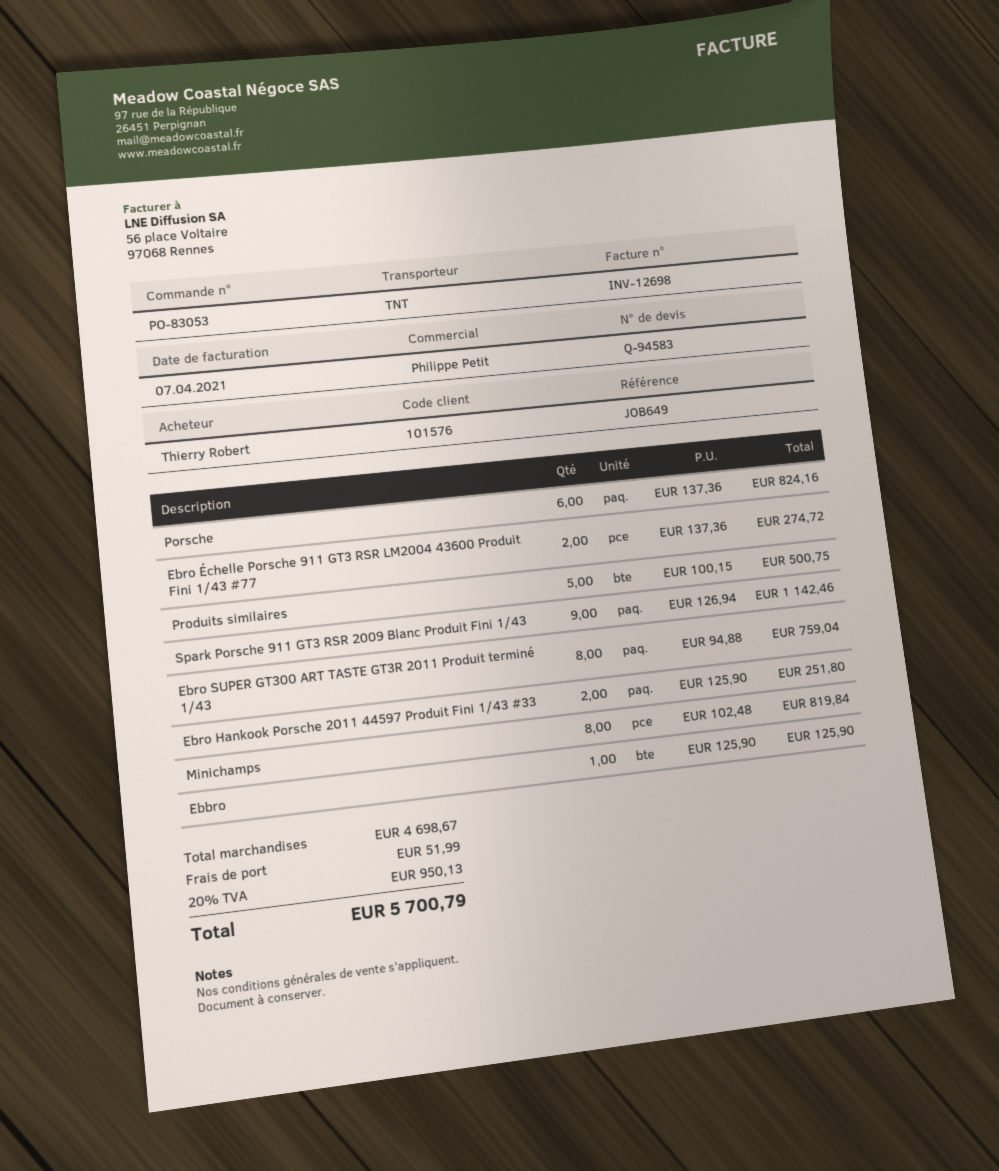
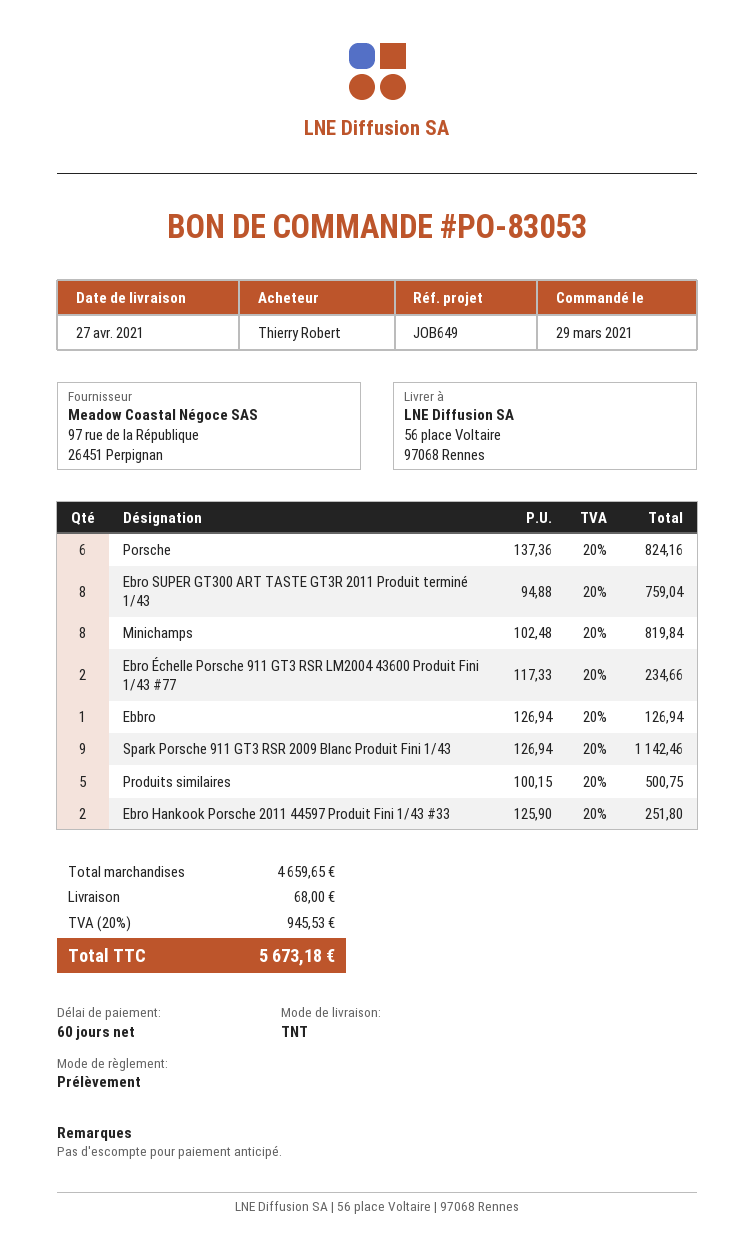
Ebro Échelle Porsche 911 GT3 RSR LM2004 43600 Produit Fini 1/43 #77: 2 x 137.36 = 274.72 -> 2 x 117.33 = 234.66
Ebbro: 1 x 125.90 = 125.90 -> 1 x 126.94 = 126.94
subtotal: 4698.67 -> 4659.65
shipping: 51.99 -> 68.00
tax: 20% = 950.13 -> 20% = 945.53
total: 5700.79 -> 5673.18

